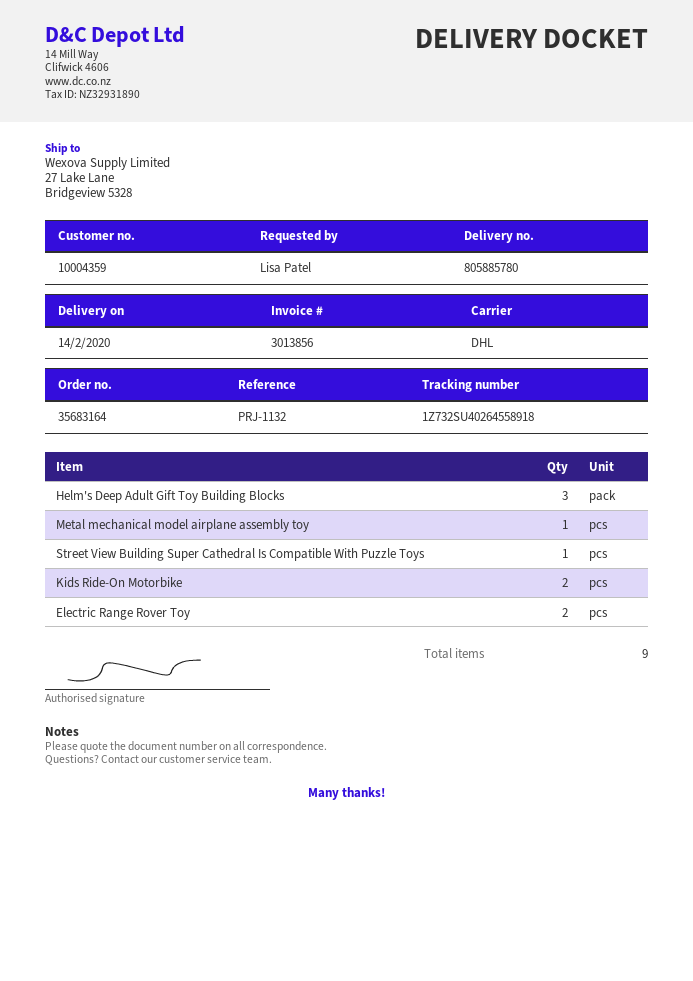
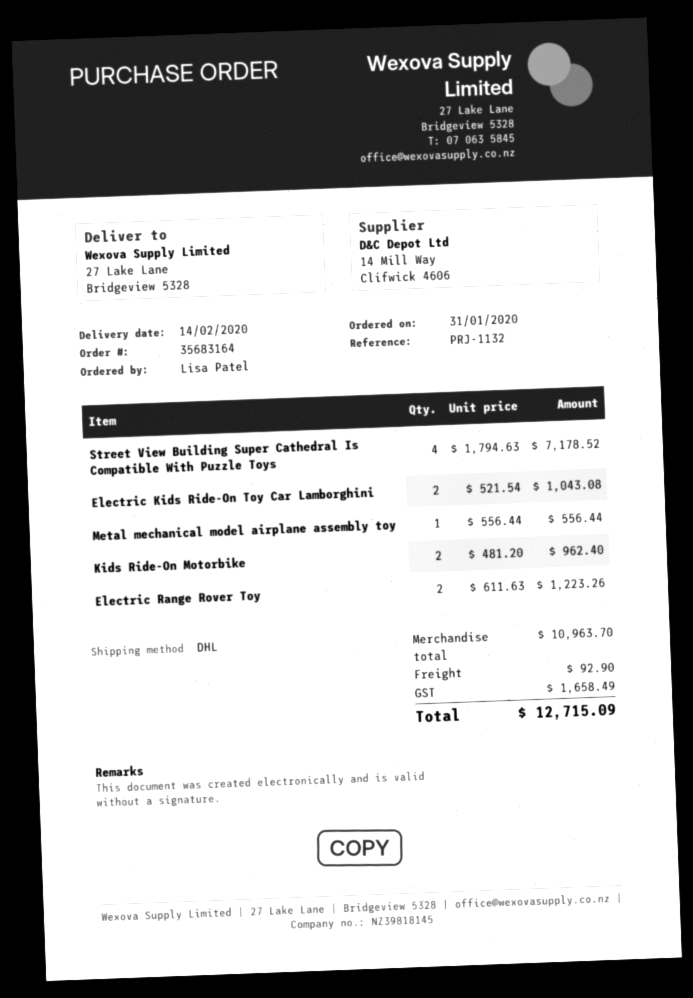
Helm's Deep Adult Gift Toy Building Blocks: 3 -> none
Street View Building Super Cathedral Is Compatible With Puzzle Toys: 1 -> 4
Electric Kids Ride-On Toy Car Lamborghini: none -> 2

